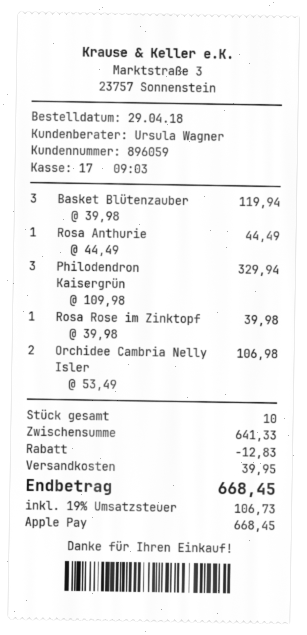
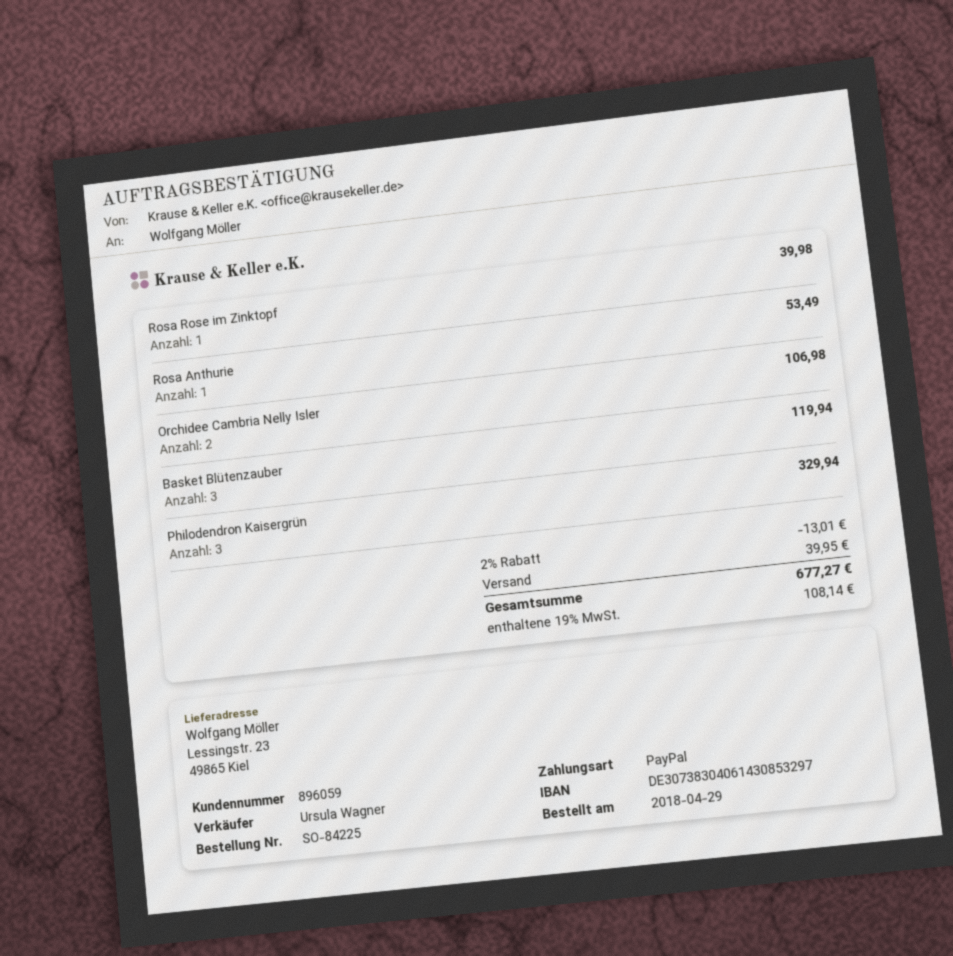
payment method: Apple Pay -> PayPal
Rosa Anthurie: 1 for 44.49 -> 1 for 53.49
discount: 12.83 -> 13.01
tax: 19% = 106.73 -> 19% = 108.14
total: 668.45 -> 677.27

